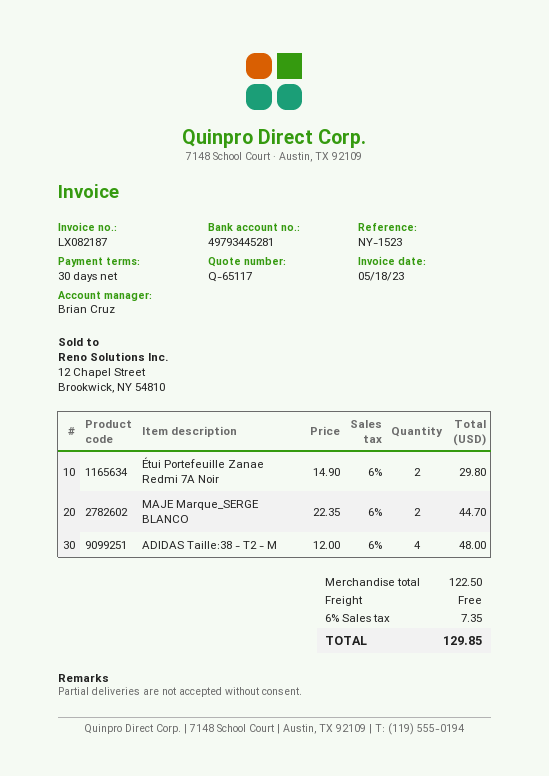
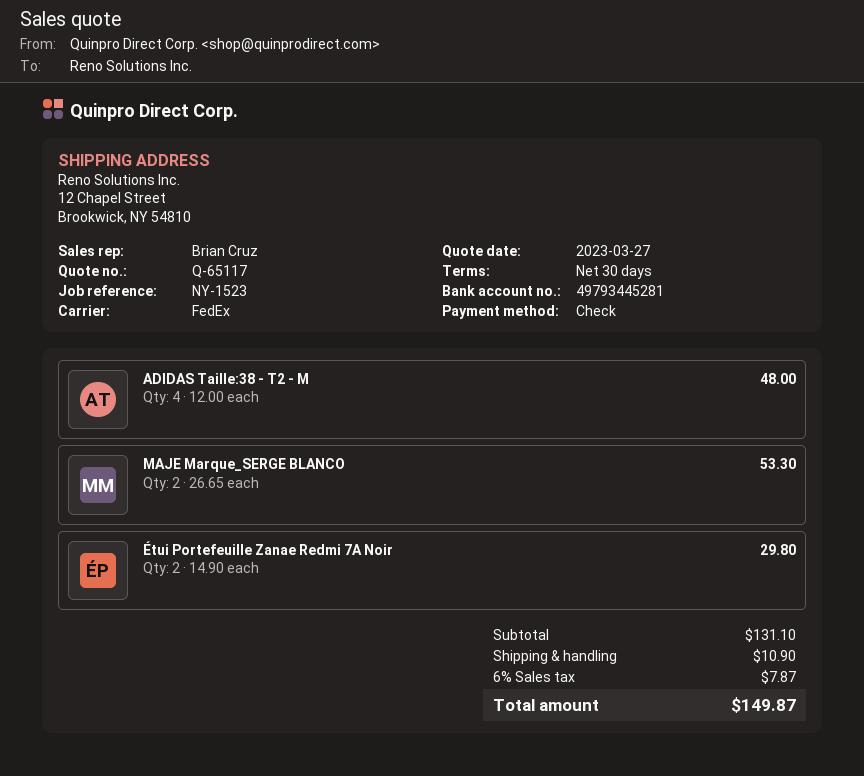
MAJE Marque_SERGE BLANCO: 2 x 22.35 = 44.70 -> 2 x 26.65 = 53.30
subtotal: 122.50 -> 131.10
shipping: 0.00 -> 10.90
tax: 6% = 7.35 -> 6% = 7.87
total: 129.85 -> 149.87

